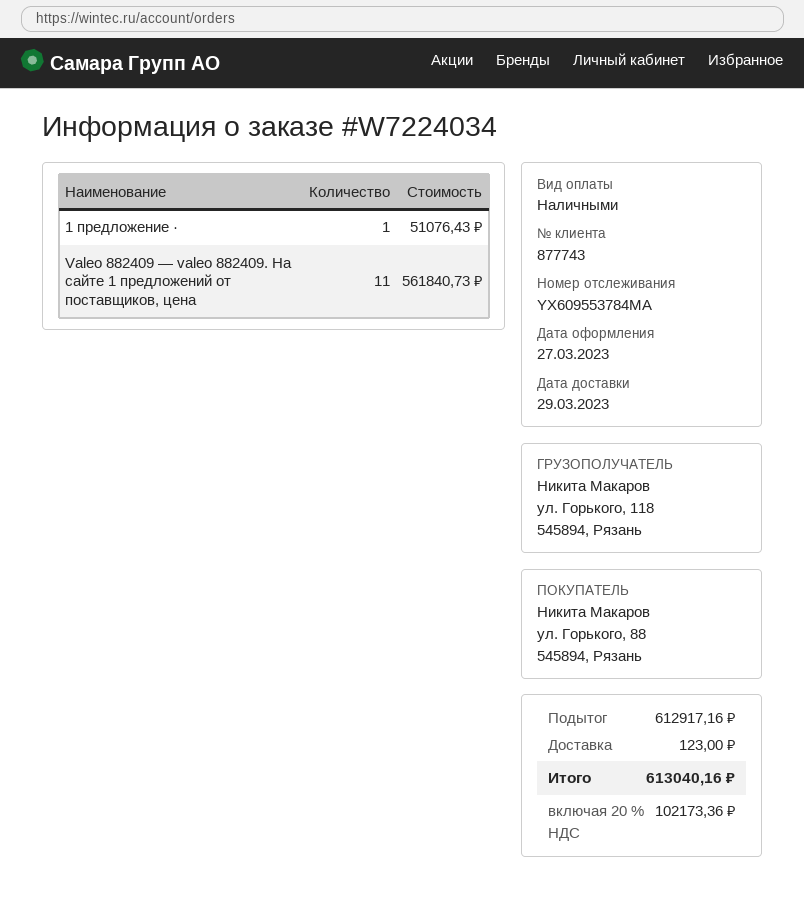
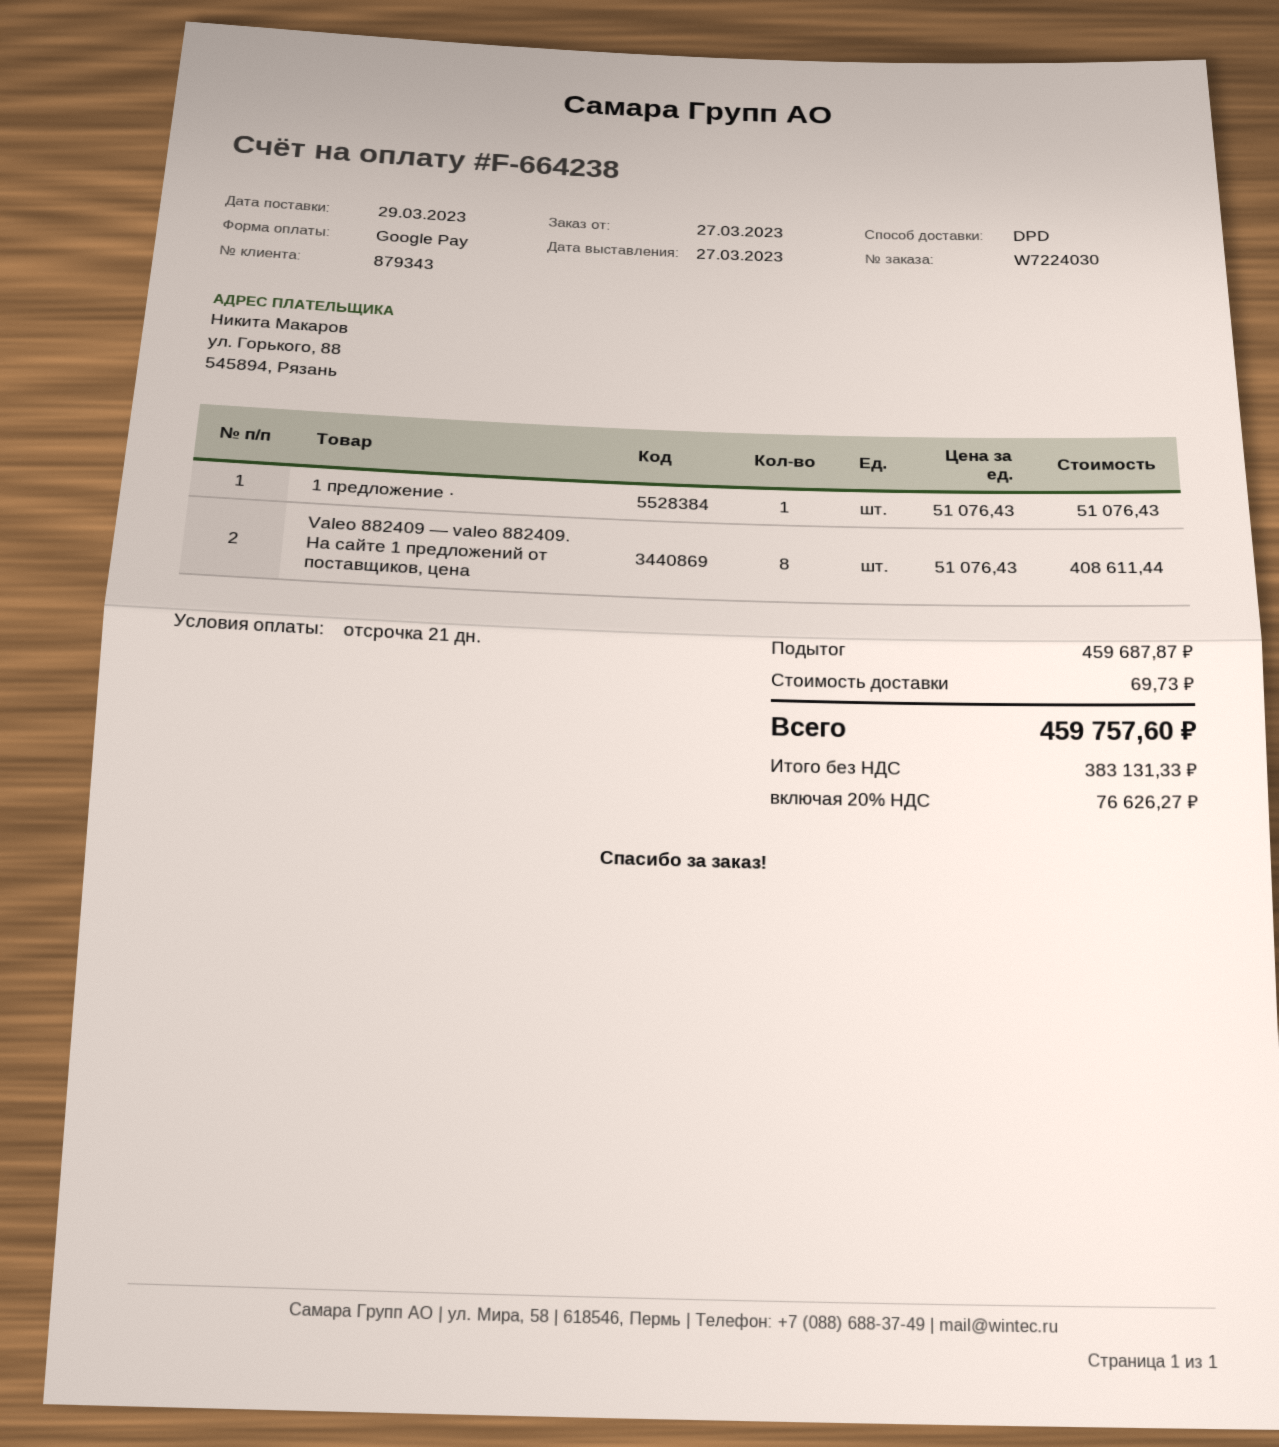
order number: W7224034 -> W7224030
customer number: 877743 -> 879343
payment method: cash -> Google Pay
Valeo 882409 — valeo 882409. На сайте 1 предложений от поставщиков, цена: 11 for 561840.73 -> 8 for 408611.44
subtotal: 612917.16 -> 459687.87
shipping: 123.00 -> 69.73
tax: 20% = 102173.36 -> 20% = 76626.27
total: 613040.16 -> 459757.60

